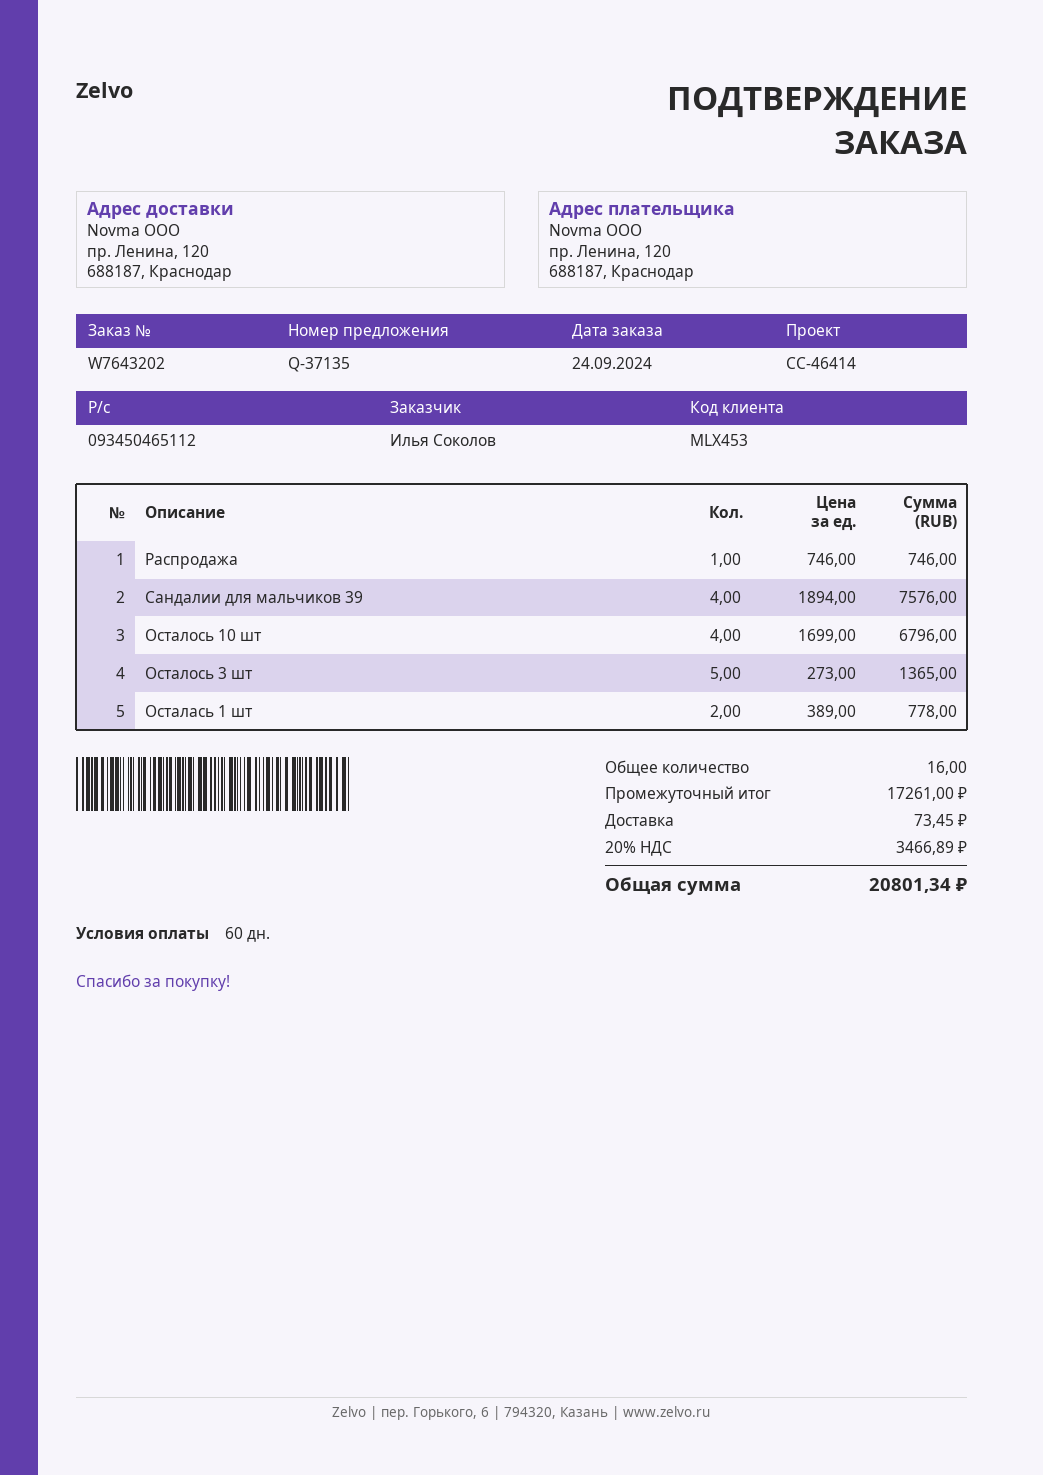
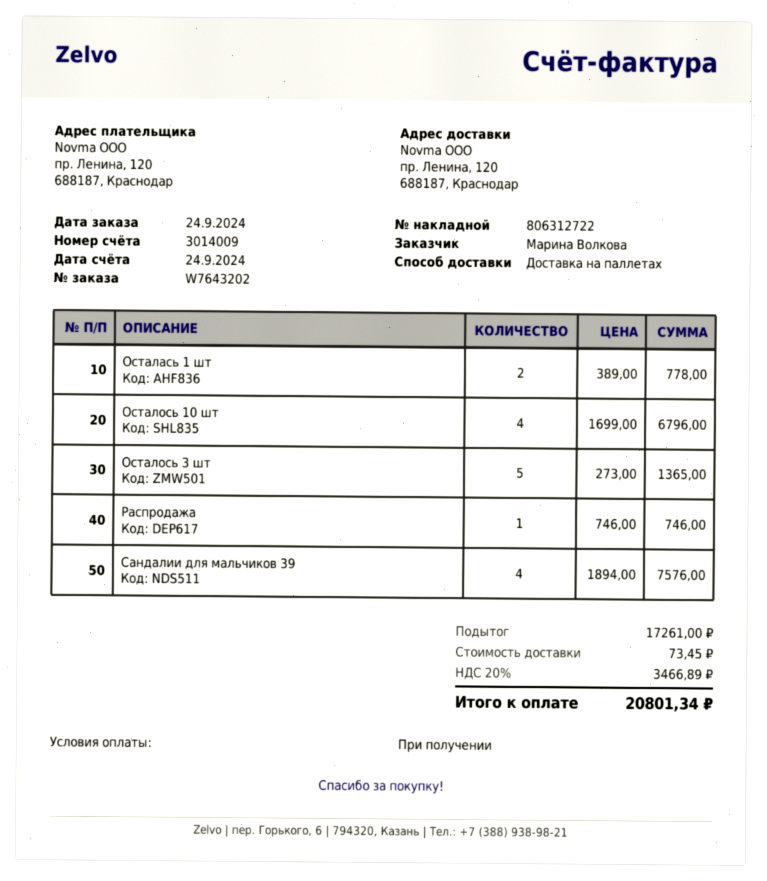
payment terms: 60 days -> on receipt
ordered by: Илья Соколов -> Марина Волкова

